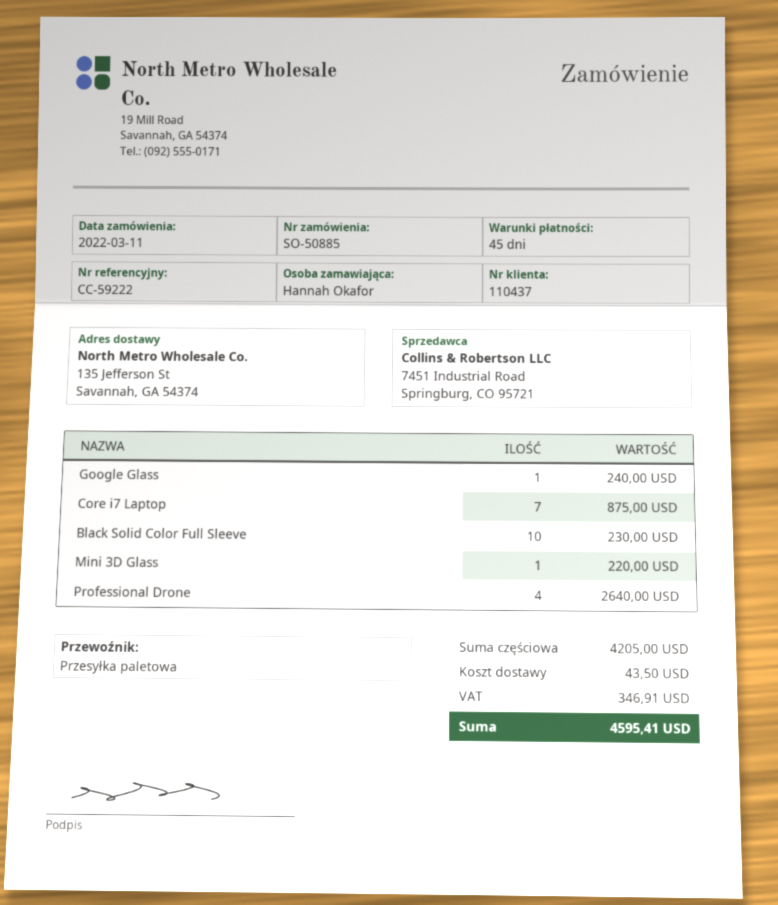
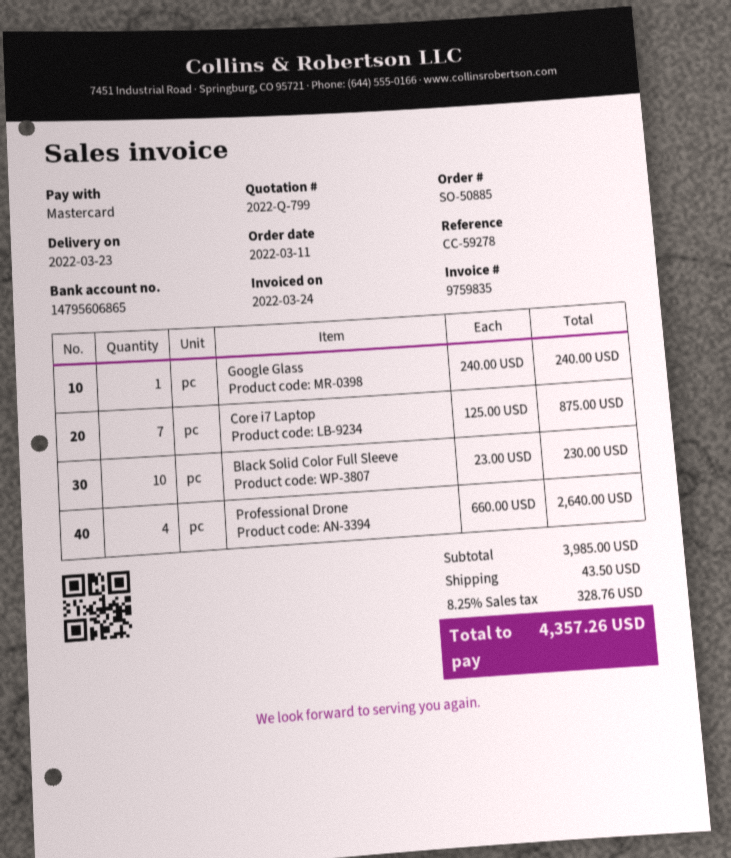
reference: CC-59222 -> CC-59278
Mini 3D Glass: 1 for 220.00 -> none
subtotal: 4205.00 -> 3985.00
tax: 346.91 -> 328.76
total: 4595.41 -> 4357.26

